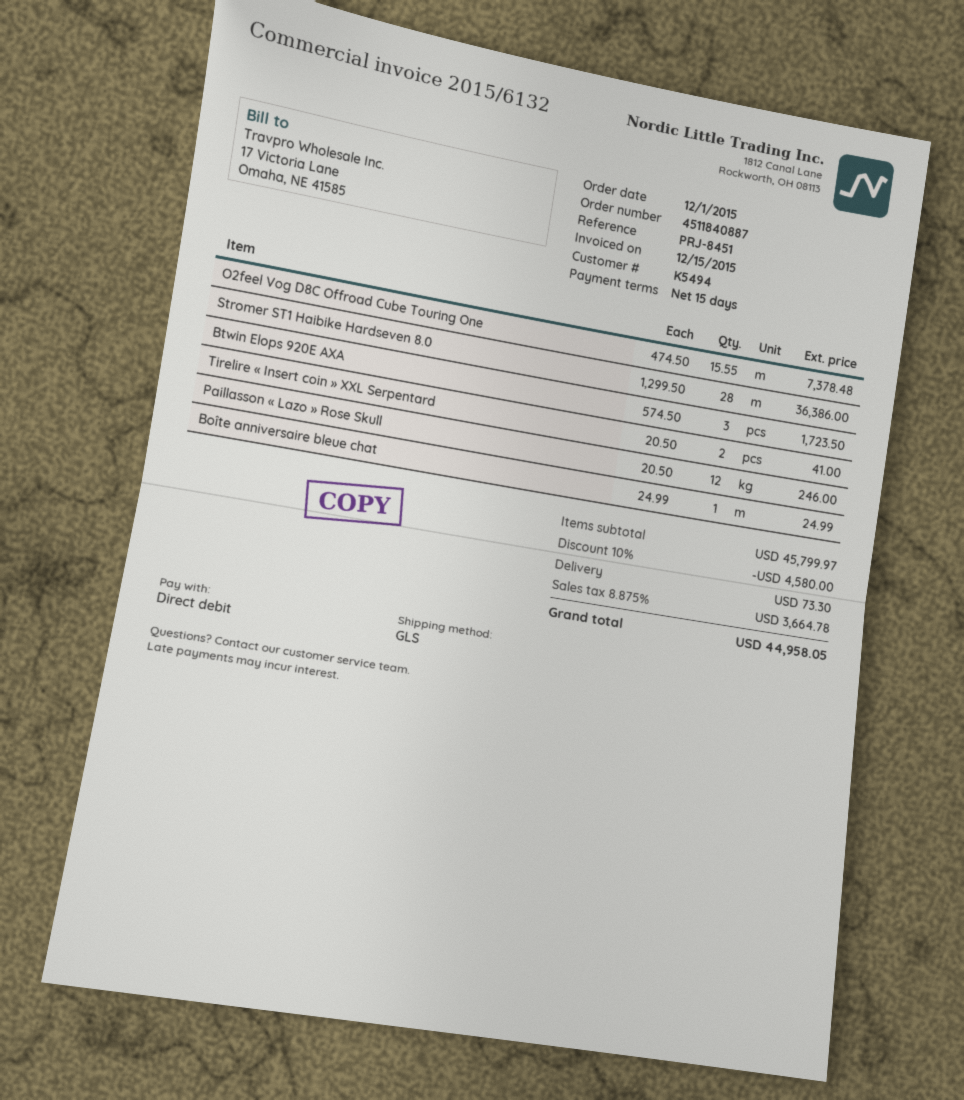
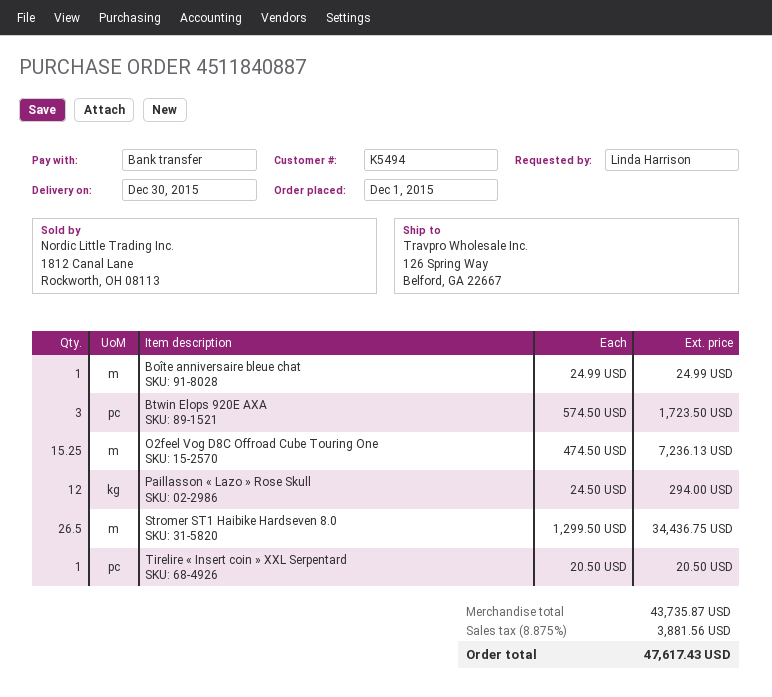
payment method: direct debit -> bank transfer
O2feel Vog D8C Offroad Cube Touring One: 15.55 x 474.50 = 7378.48 -> 15.25 x 474.50 = 7236.13
Stromer ST1 Haibike Hardseven 8.0: 28 x 1299.50 = 36386.00 -> 26.5 x 1299.50 = 34436.75
Tirelire « Insert coin » XXL Serpentard: 2 x 20.50 = 41.00 -> 1 x 20.50 = 20.50
Paillasson « Lazo » Rose Skull: 12 x 20.50 = 246.00 -> 12 x 24.50 = 294.00
subtotal: 45799.97 -> 43735.87
discount: 10% = 4580.00 -> none
shipping: 73.30 -> none
tax: 8.875% = 3664.78 -> 8.875% = 3881.56
total: 44958.05 -> 47617.43

